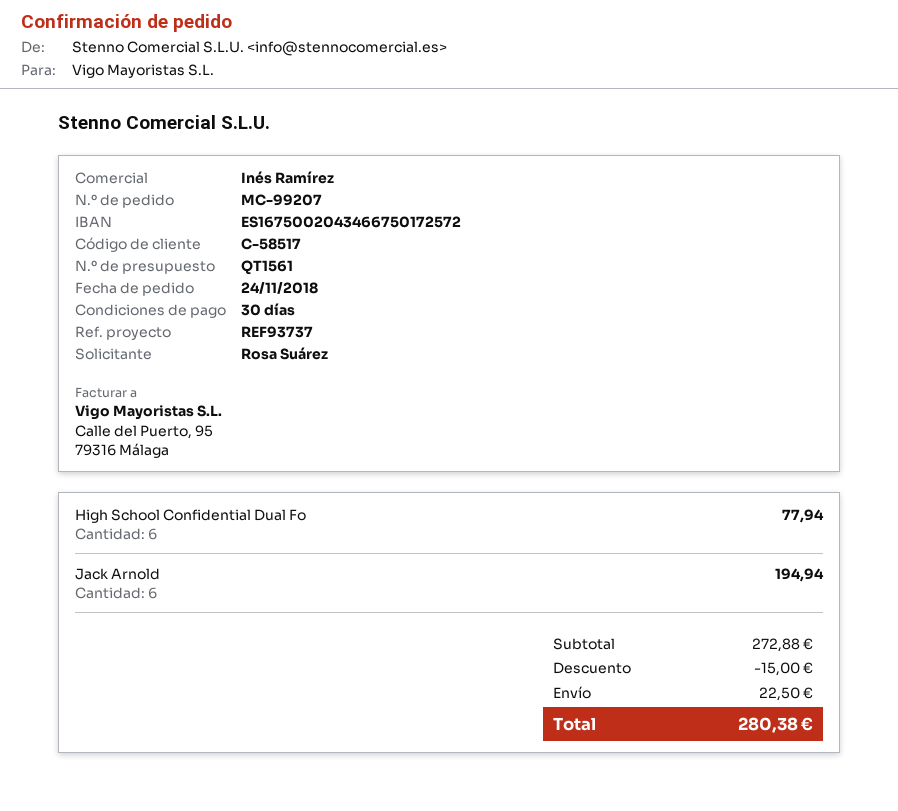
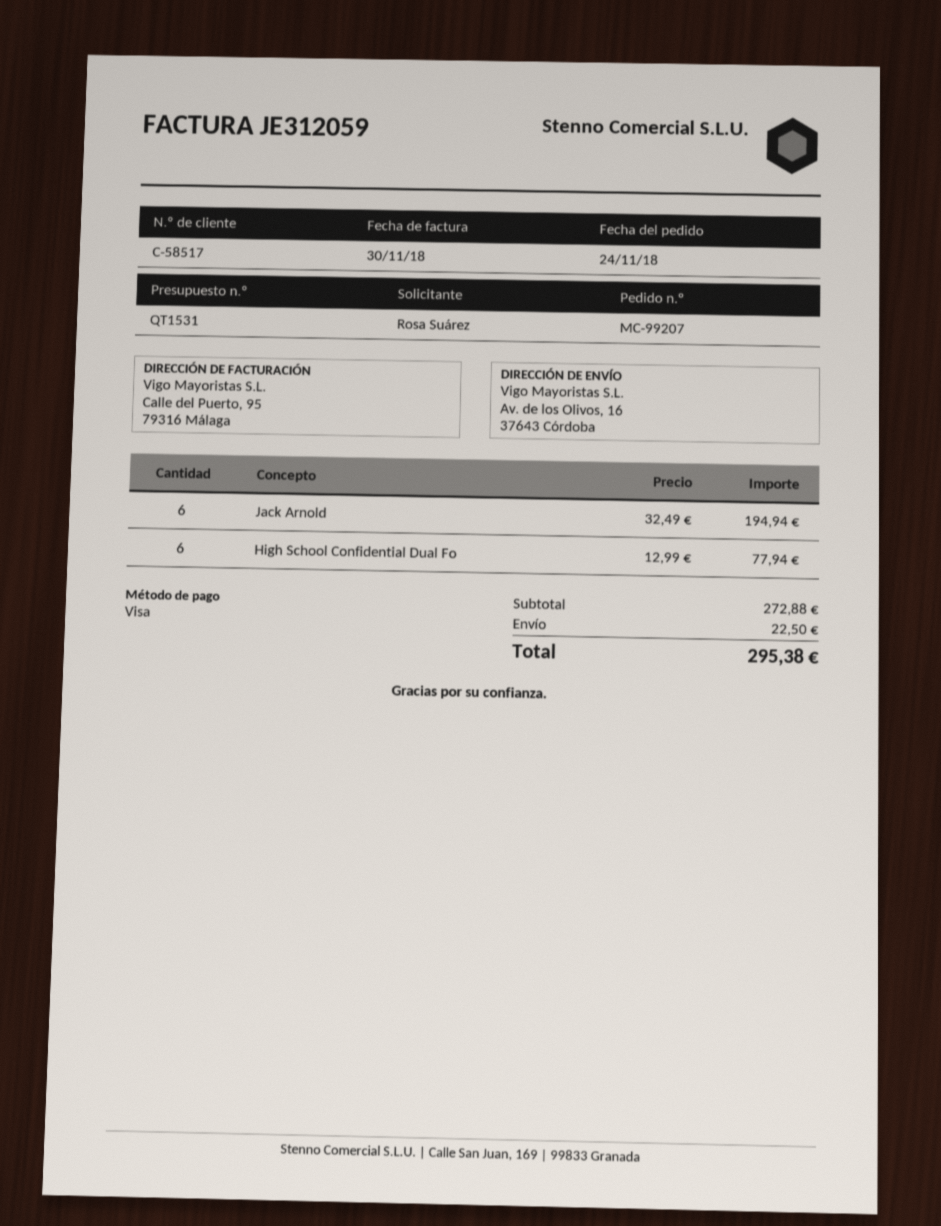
quote number: QT1561 -> QT1531
discount: 15.00 -> none
total: 280.38 -> 295.38

